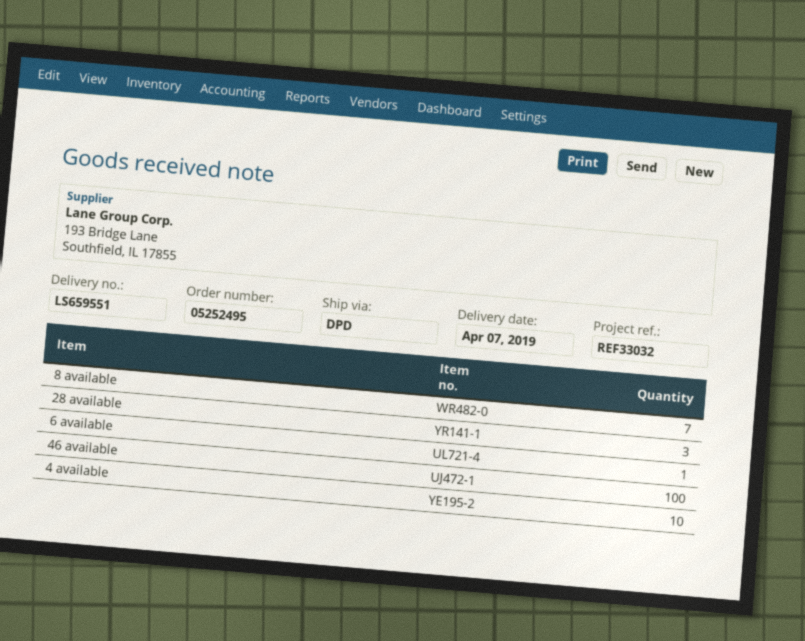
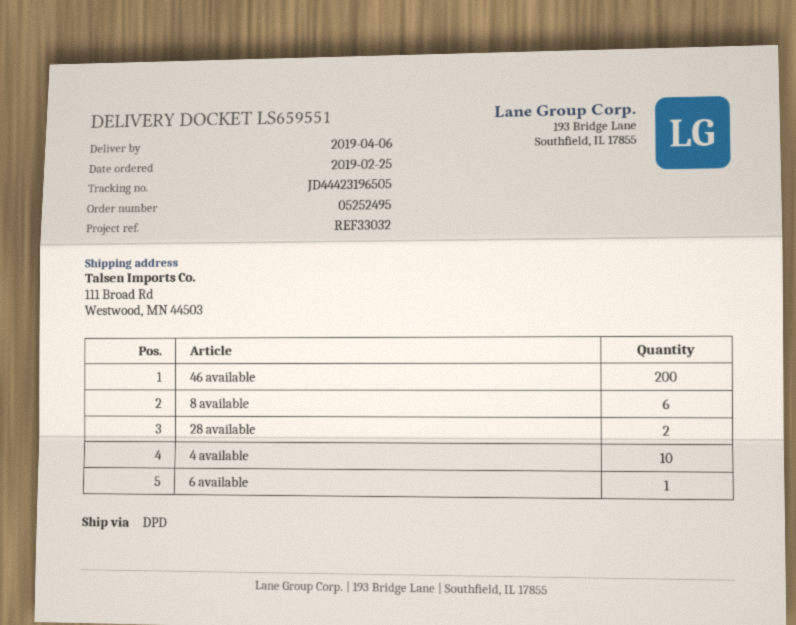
delivery date: 2019-04-07 -> 2019-04-06
8 available: 7 -> 6
28 available: 3 -> 2
46 available: 100 -> 200

